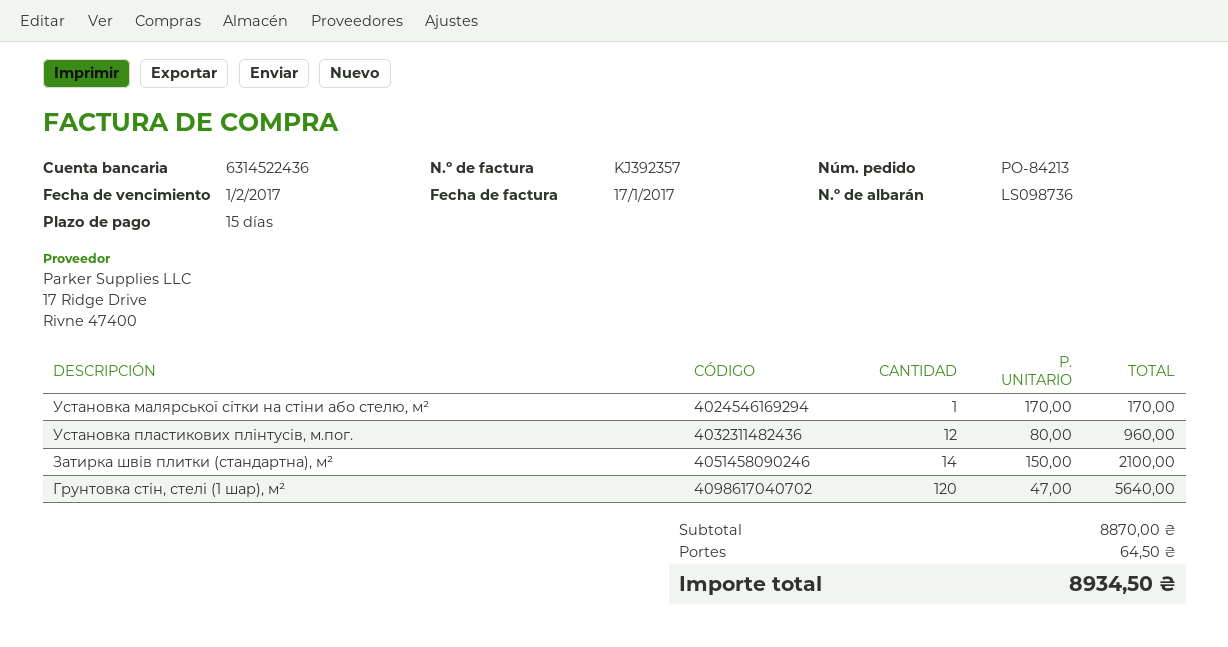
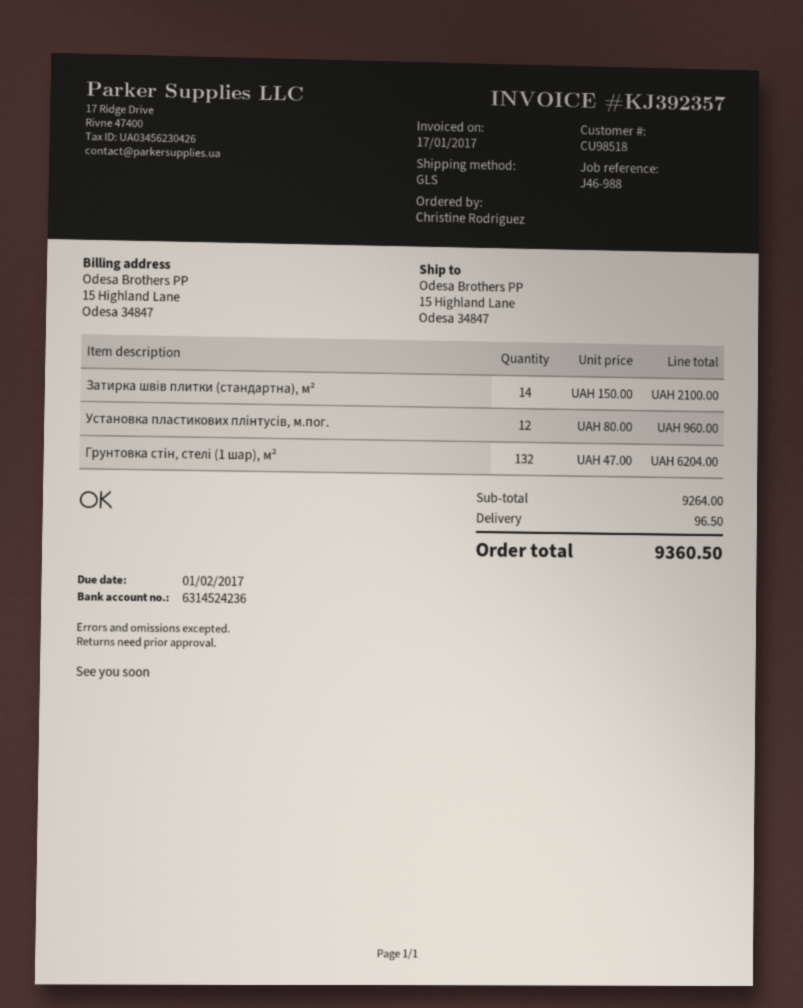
bank account: 6314522436 -> 6314524236
Установка малярської сітки на стіни або стелю, м²: 1 x 170.00 = 170.00 -> none
Грунтовка стін, стелі (1 шар), м²: 120 x 47.00 = 5640.00 -> 132 x 47.00 = 6204.00
subtotal: 8870.00 -> 9264.00
shipping: 64.50 -> 96.50
total: 8934.50 -> 9360.50

